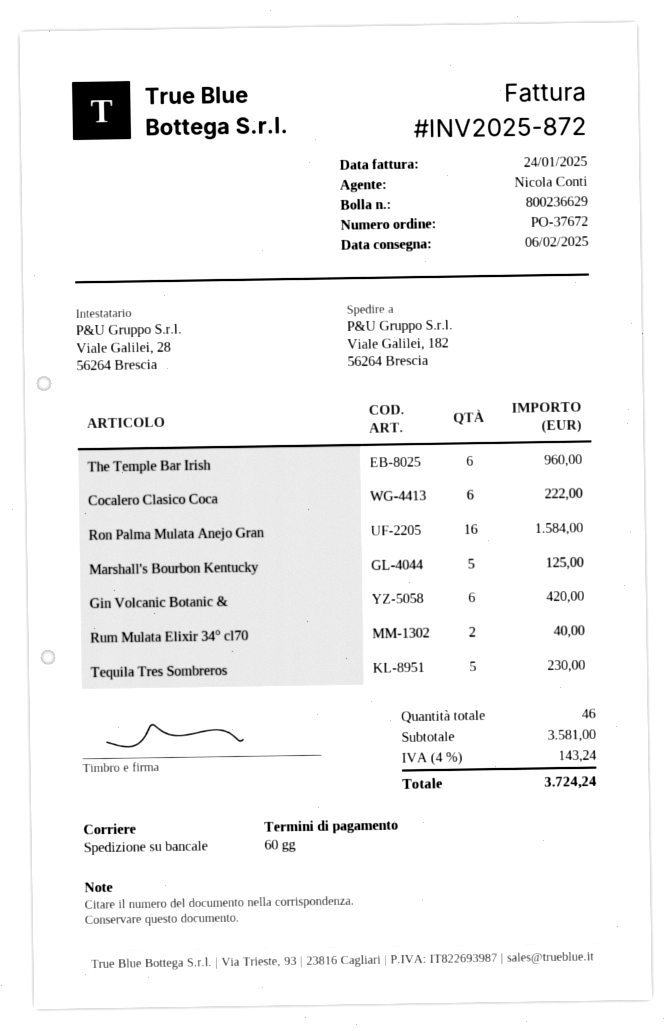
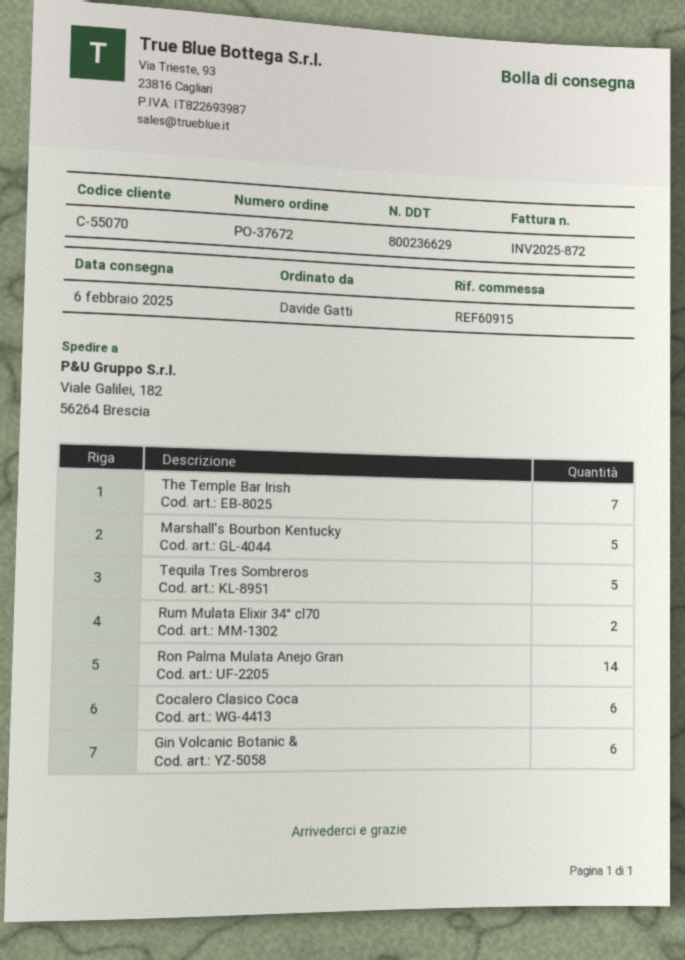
The Temple Bar Irish: 6 -> 7
Ron Palma Mulata Anejo Gran: 16 -> 14

